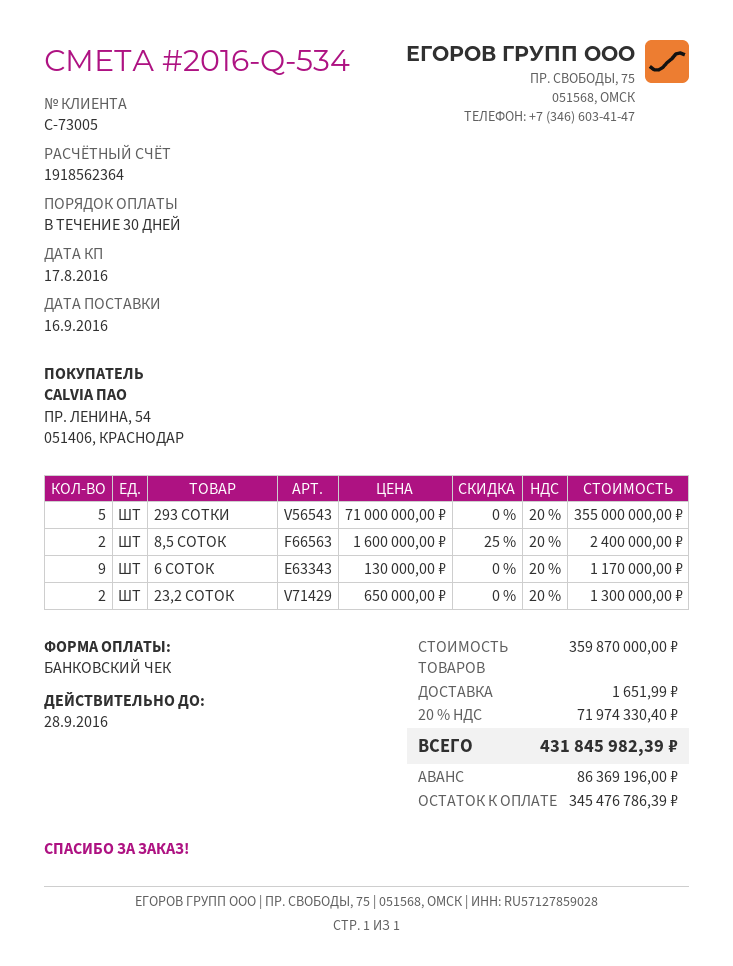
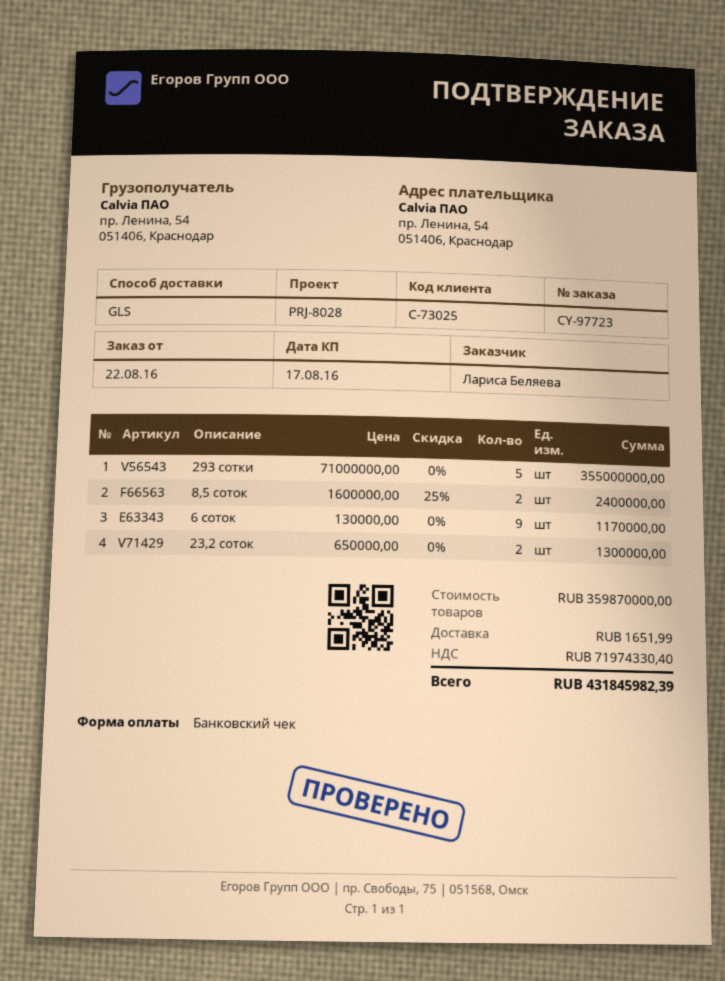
customer number: C-73005 -> C-73025

